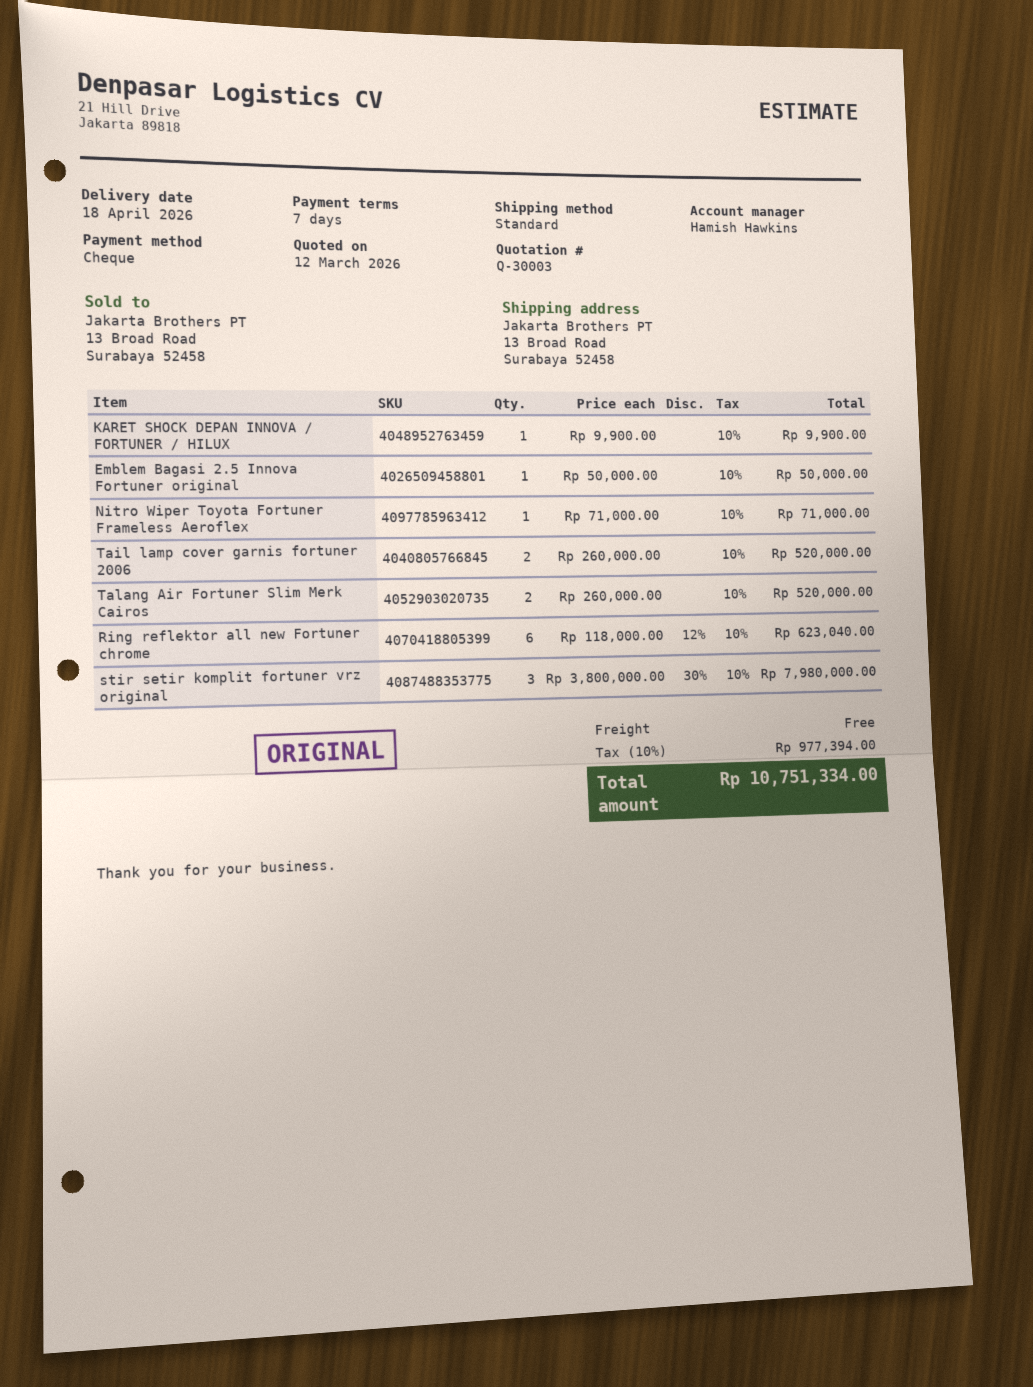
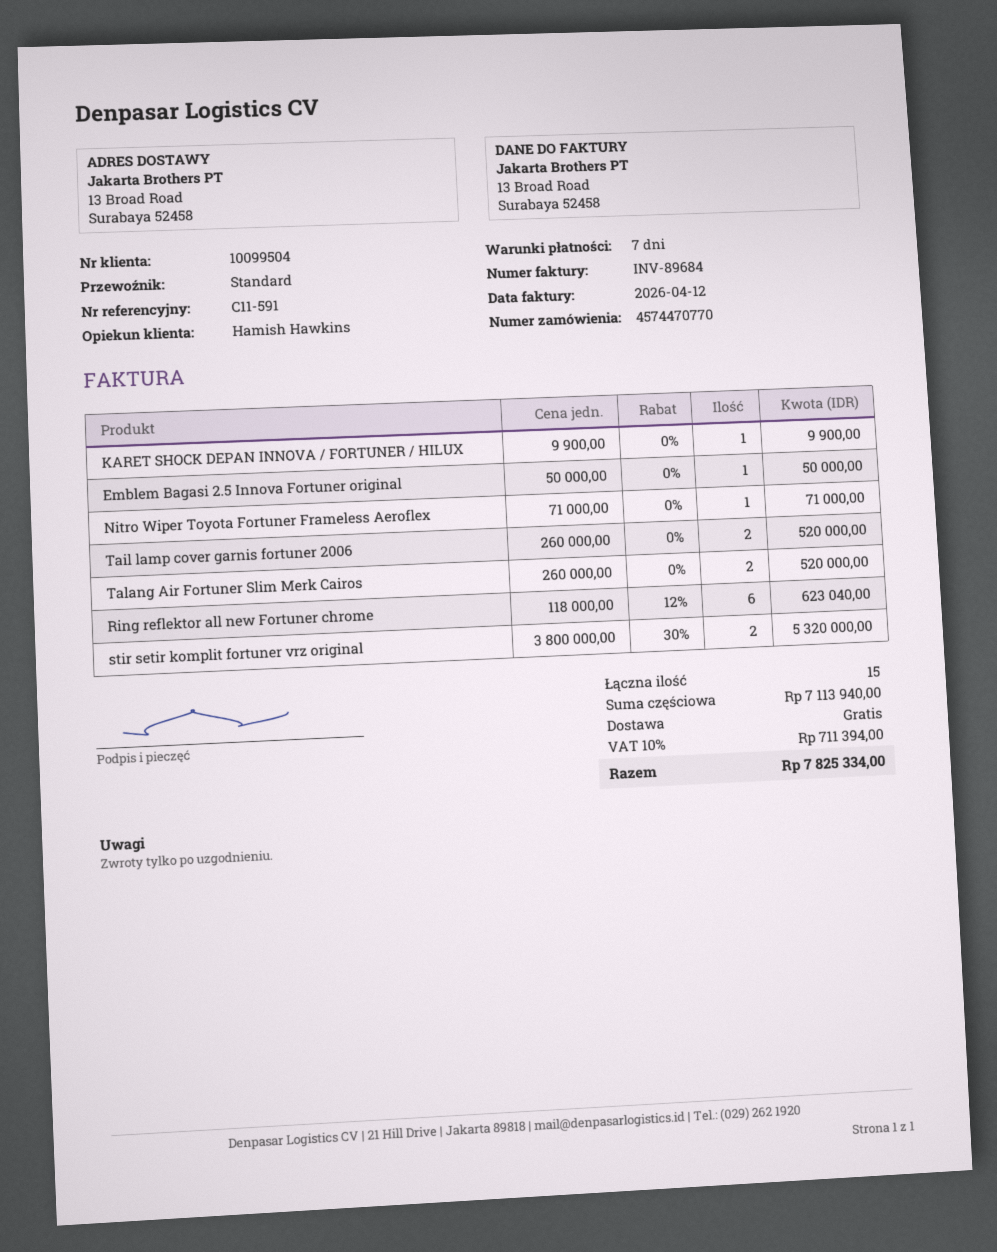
stir setir komplit fortuner vrz original: 3 x 3800000.00 - 30% = 7980000.00 -> 2 x 3800000.00 - 30% = 5320000.00
tax: 10% = 977394.00 -> 10% = 711394.00
total: 10751334.00 -> 7825334.00

